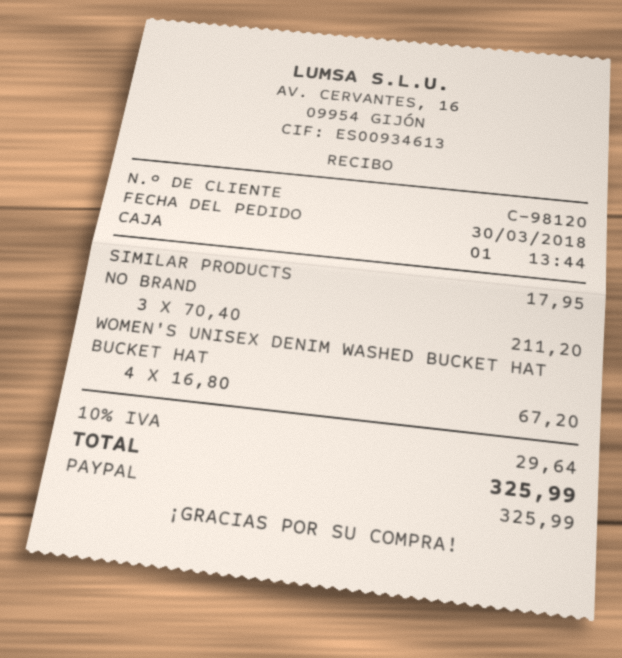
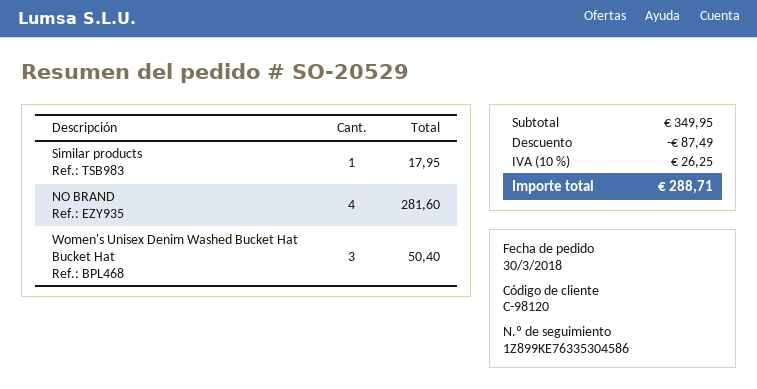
NO BRAND: 3 for 211.20 -> 4 for 281.60
WOMEN'S UNISEX DENIM WASHED BUCKET HAT BUCKET HAT: 4 for 67.20 -> 3 for 50.40
discount: none -> 87.49
tax: 10% = 29.64 -> 10% = 26.25
total: 325.99 -> 288.71

